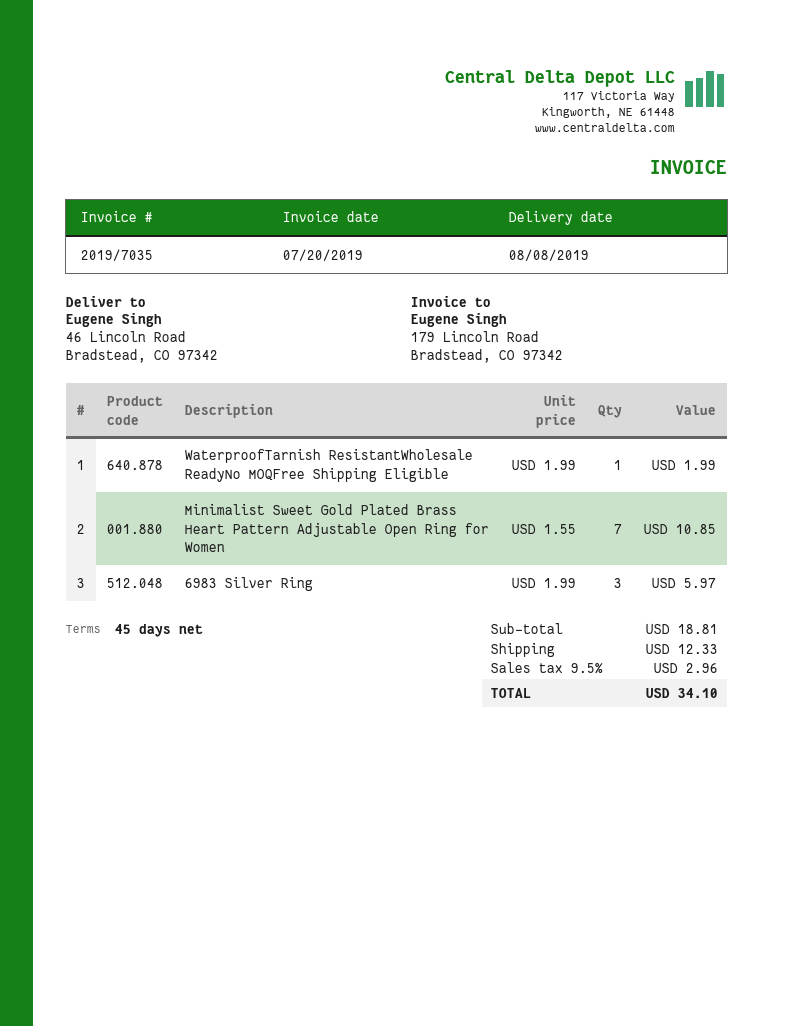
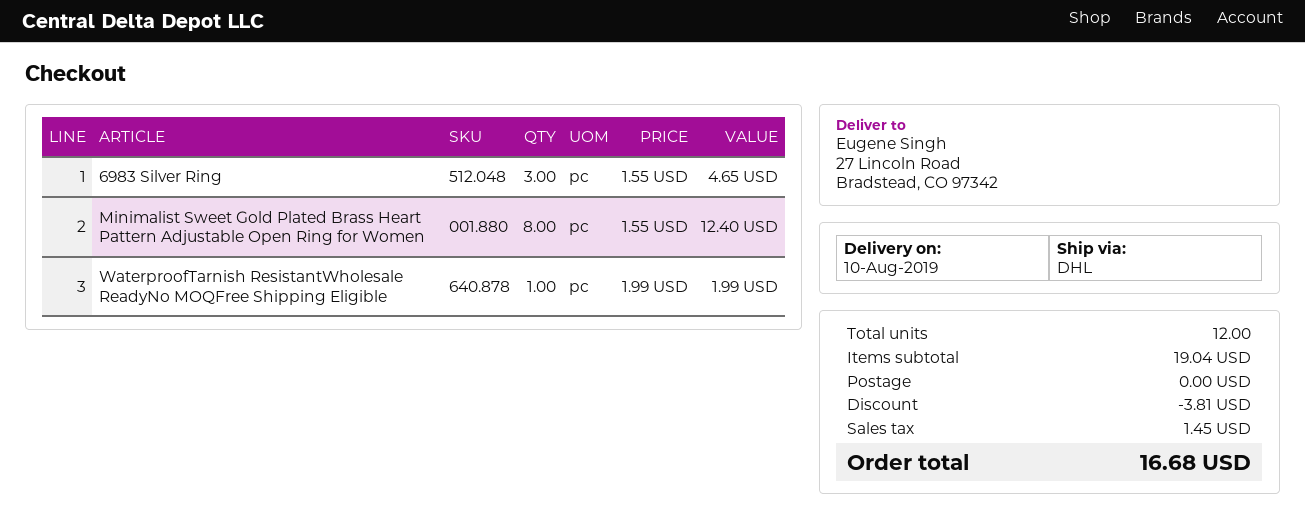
delivery date: 2019-08-08 -> 2019-08-10
ship to: 46 Lincoln Road, Bradstead, CO 97342 -> 27 Lincoln Road, Bradstead, CO 97342
Minimalist Sweet Gold Plated Brass Heart Pattern Adjustable Open Ring for Women: 7 x 1.55 = 10.85 -> 8 x 1.55 = 12.40
6983 Silver Ring: 3 x 1.99 = 5.97 -> 3 x 1.55 = 4.65
subtotal: 18.81 -> 19.04
discount: none -> 3.81
shipping: 12.33 -> 0.00
tax: 2.96 -> 1.45
total: 34.10 -> 16.68

